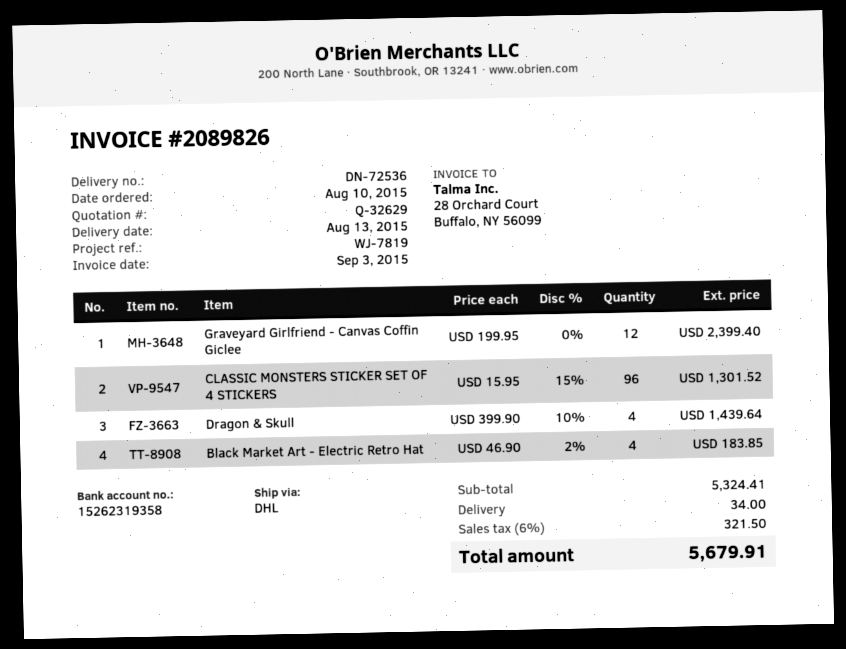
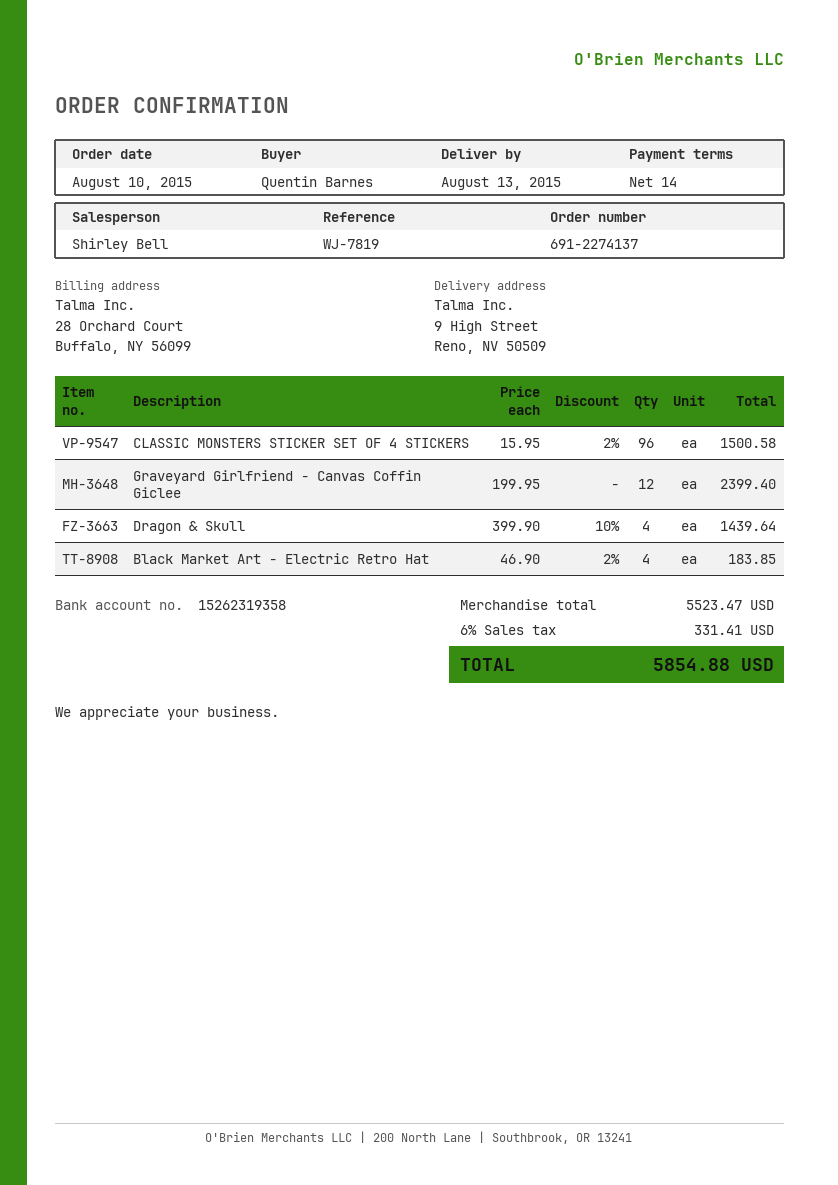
CLASSIC MONSTERS STICKER SET OF 4 STICKERS: 96 x 15.95 - 15% = 1301.52 -> 96 x 15.95 - 2% = 1500.58
subtotal: 5324.41 -> 5523.47
shipping: 34.00 -> none
tax: 6% = 321.50 -> 6% = 331.41
total: 5679.91 -> 5854.88

